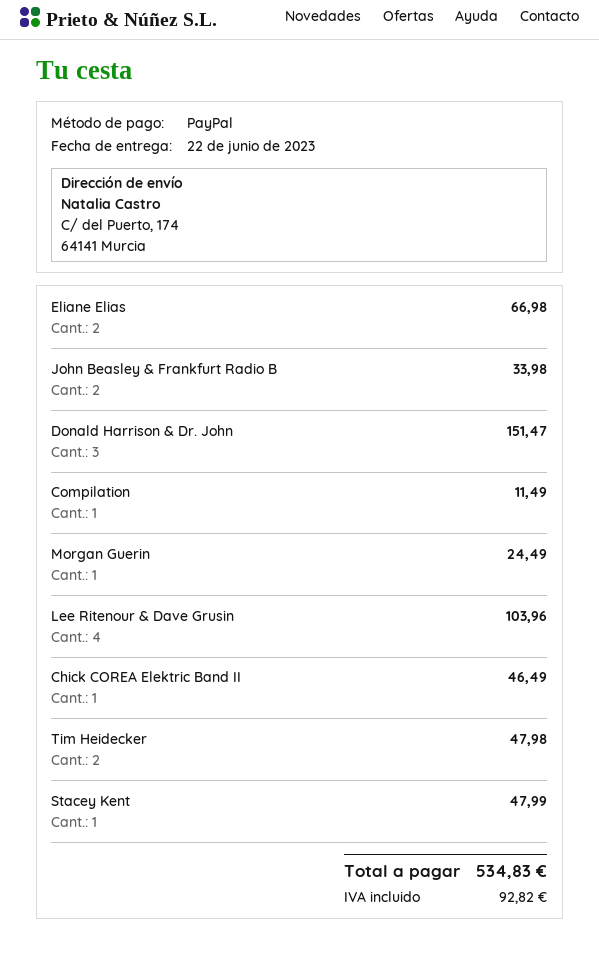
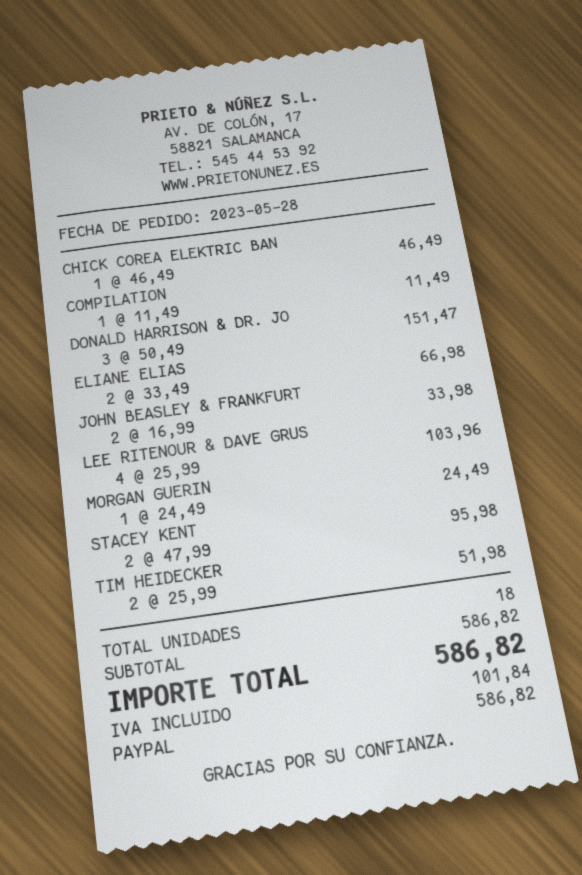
Tim Heidecker: 2 for 47.98 -> 2 for 51.98
Stacey Kent: 1 for 47.99 -> 2 for 95.98
tax: 92.82 -> 101.84
total: 534.83 -> 586.82

